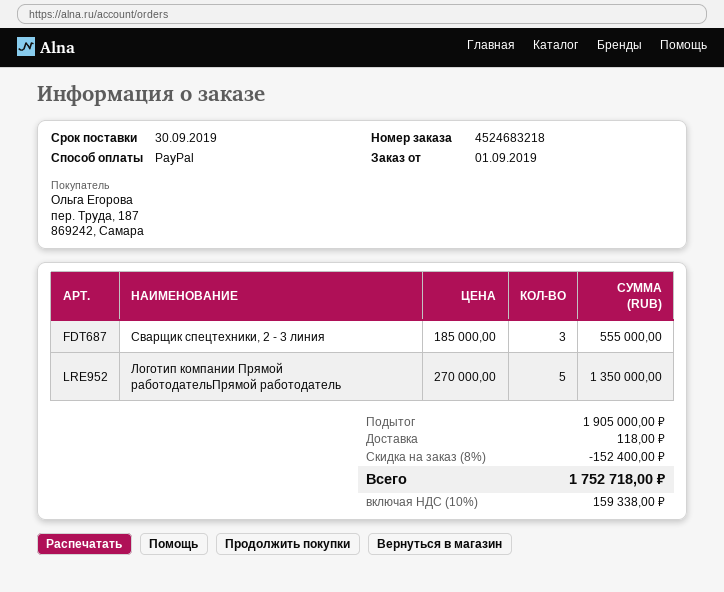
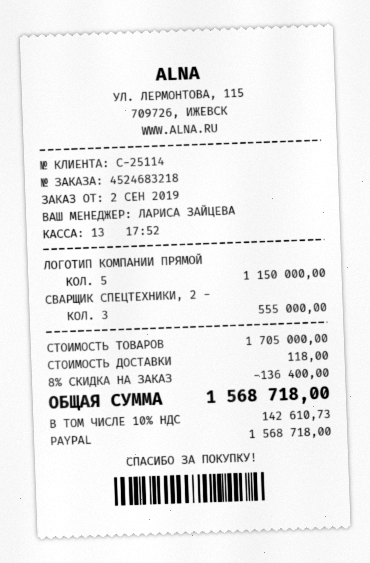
order date: 2019-09-01 -> 2019-09-02
Логотип компании Прямой работодательПрямой работодатель: 5 for 1350000.00 -> 5 for 1150000.00
subtotal: 1905000.00 -> 1705000.00
discount: 8% = 152400.00 -> 8% = 136400.00
tax: 10% = 159338.00 -> 10% = 142610.73
total: 1752718.00 -> 1568718.00

